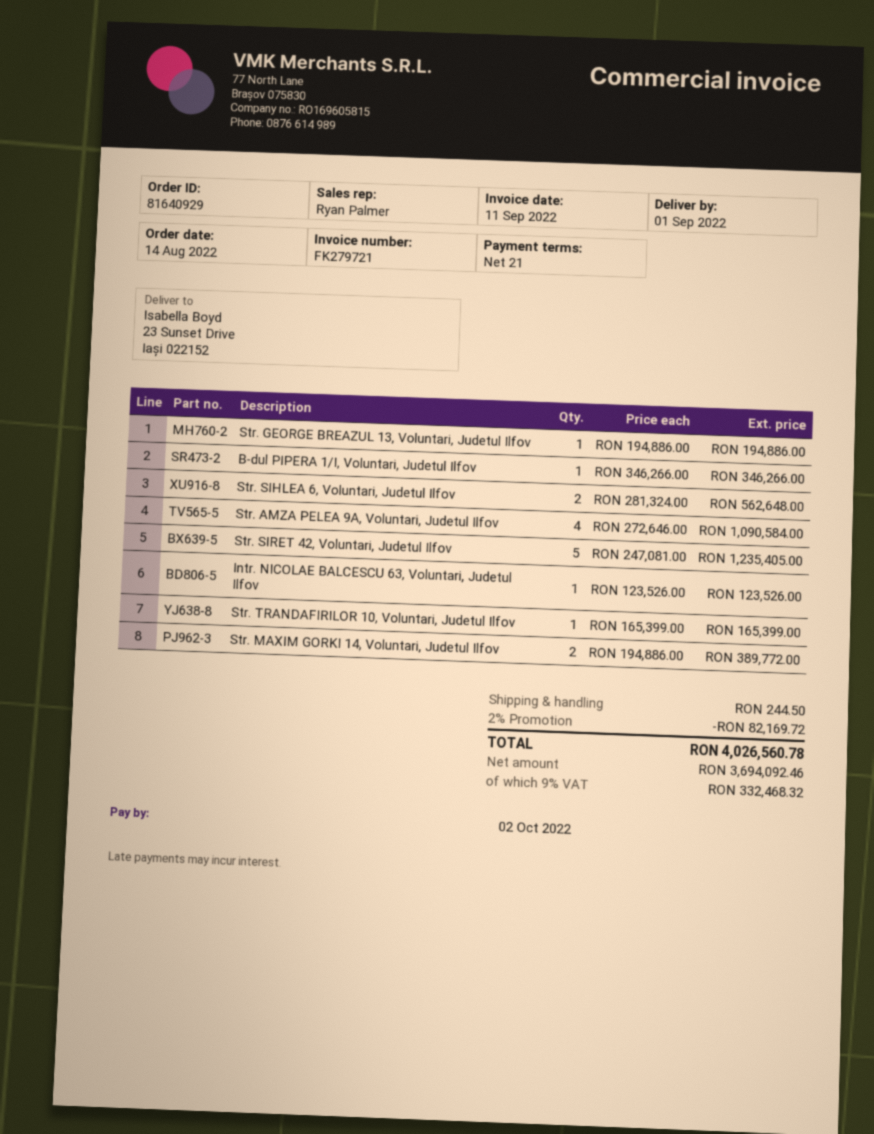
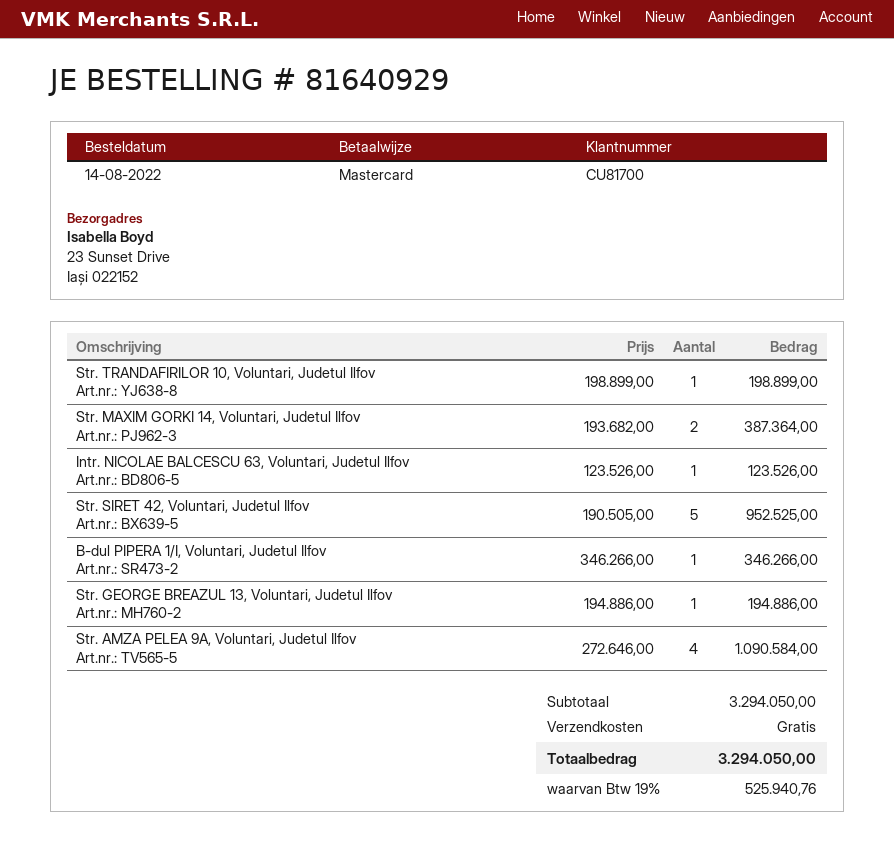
Str. SIHLEA 6, Voluntari, Judetul Ilfov: 2 x 281324.00 = 562648.00 -> none
Str. SIRET 42, Voluntari, Judetul Ilfov: 5 x 247081.00 = 1235405.00 -> 5 x 190505.00 = 952525.00
Str. TRANDAFIRILOR 10, Voluntari, Judetul Ilfov: 1 x 165399.00 = 165399.00 -> 1 x 198899.00 = 198899.00
Str. MAXIM GORKI 14, Voluntari, Judetul Ilfov: 2 x 194886.00 = 389772.00 -> 2 x 193682.00 = 387364.00
discount: 2% = 82169.72 -> none
shipping: 244.50 -> 0.00
tax: 9% = 332468.32 -> 19% = 525940.76
total: 4026560.78 -> 3294050.00

